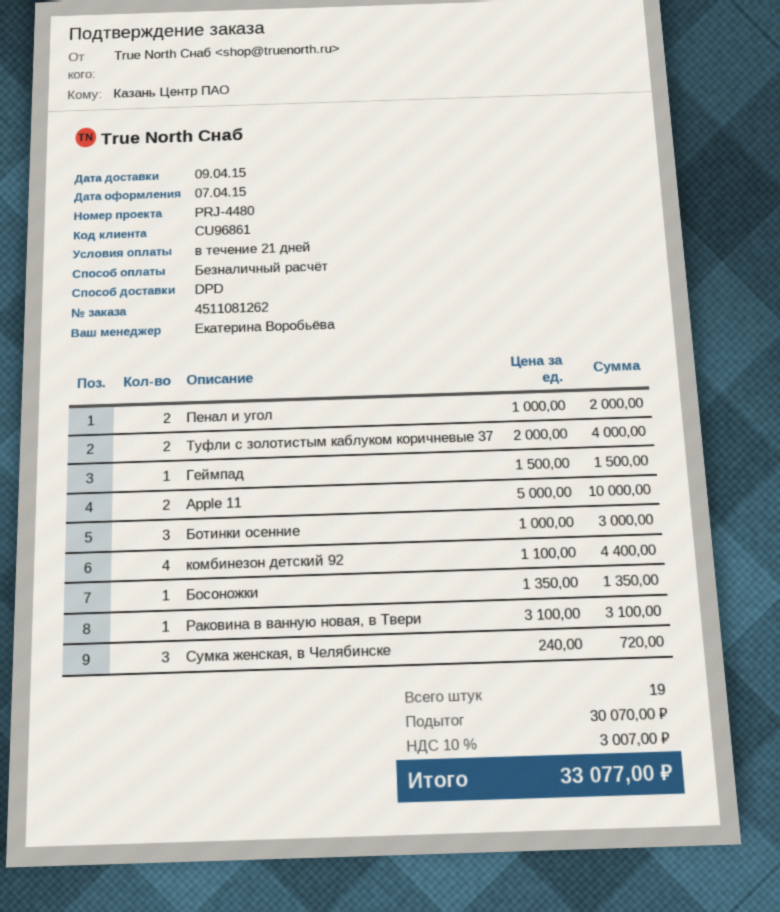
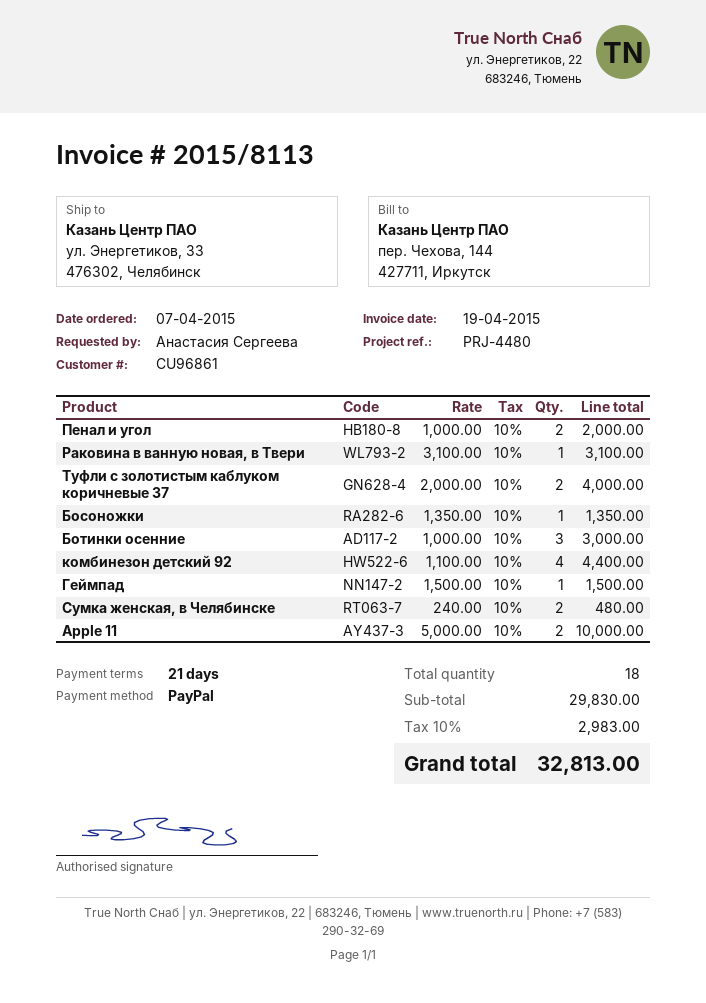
payment method: bank transfer -> PayPal
Сумка женская, в Челябинске: 3 x 240.00 = 720.00 -> 2 x 240.00 = 480.00
total quantity: 19 -> 18
subtotal: 30070.00 -> 29830.00
tax: 10% = 3007.00 -> 10% = 2983.00
total: 33077.00 -> 32813.00

